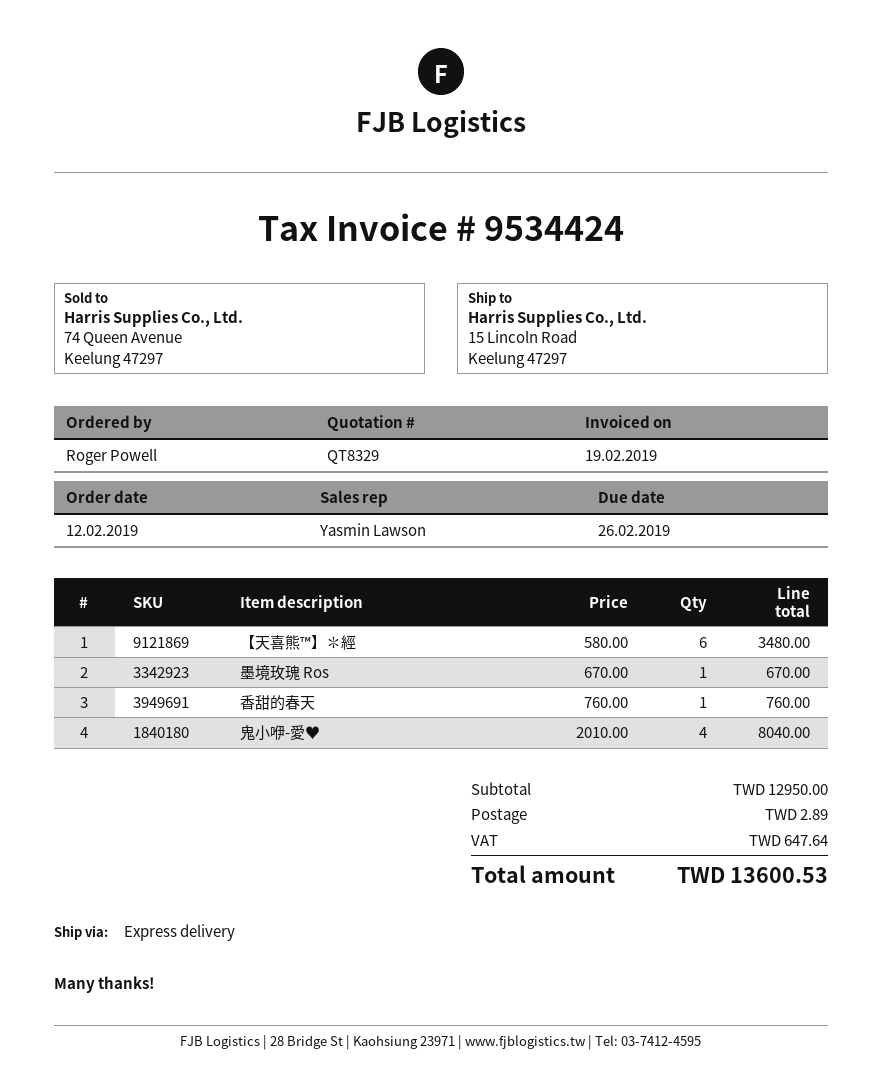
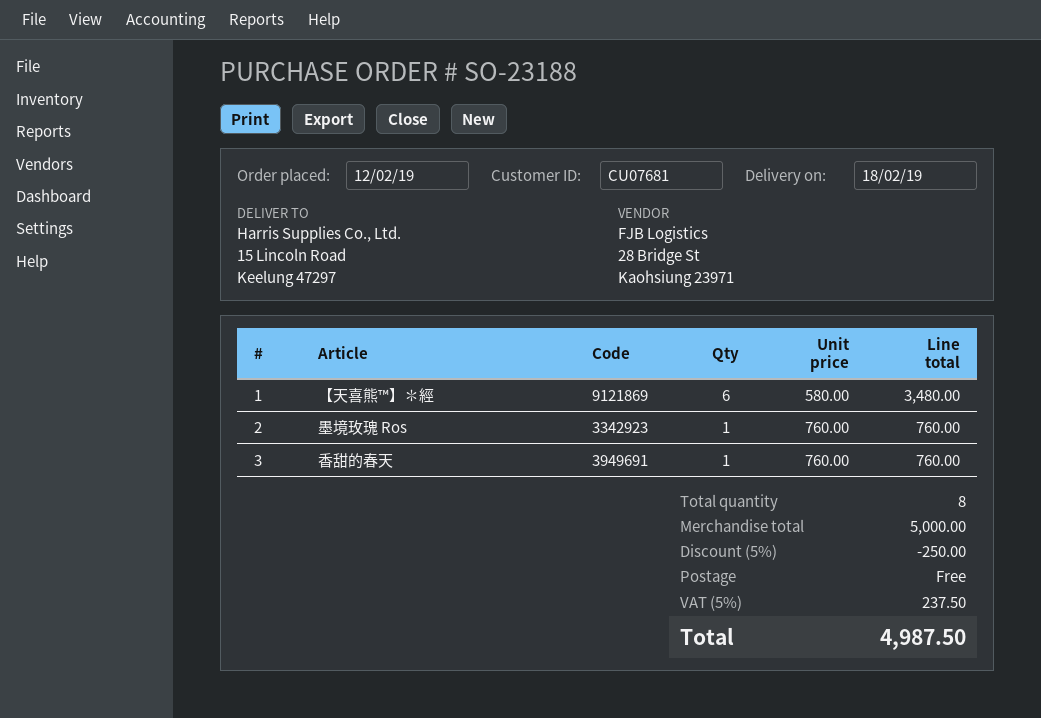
墨境玫瑰 Ros: 1 x 670.00 = 670.00 -> 1 x 760.00 = 760.00
鬼小咿-愛♥: 4 x 2010.00 = 8040.00 -> none
subtotal: 12950.00 -> 5000.00
discount: none -> 5% = 250.00
shipping: 2.89 -> 0.00
tax: 647.64 -> 237.50
total: 13600.53 -> 4987.50

